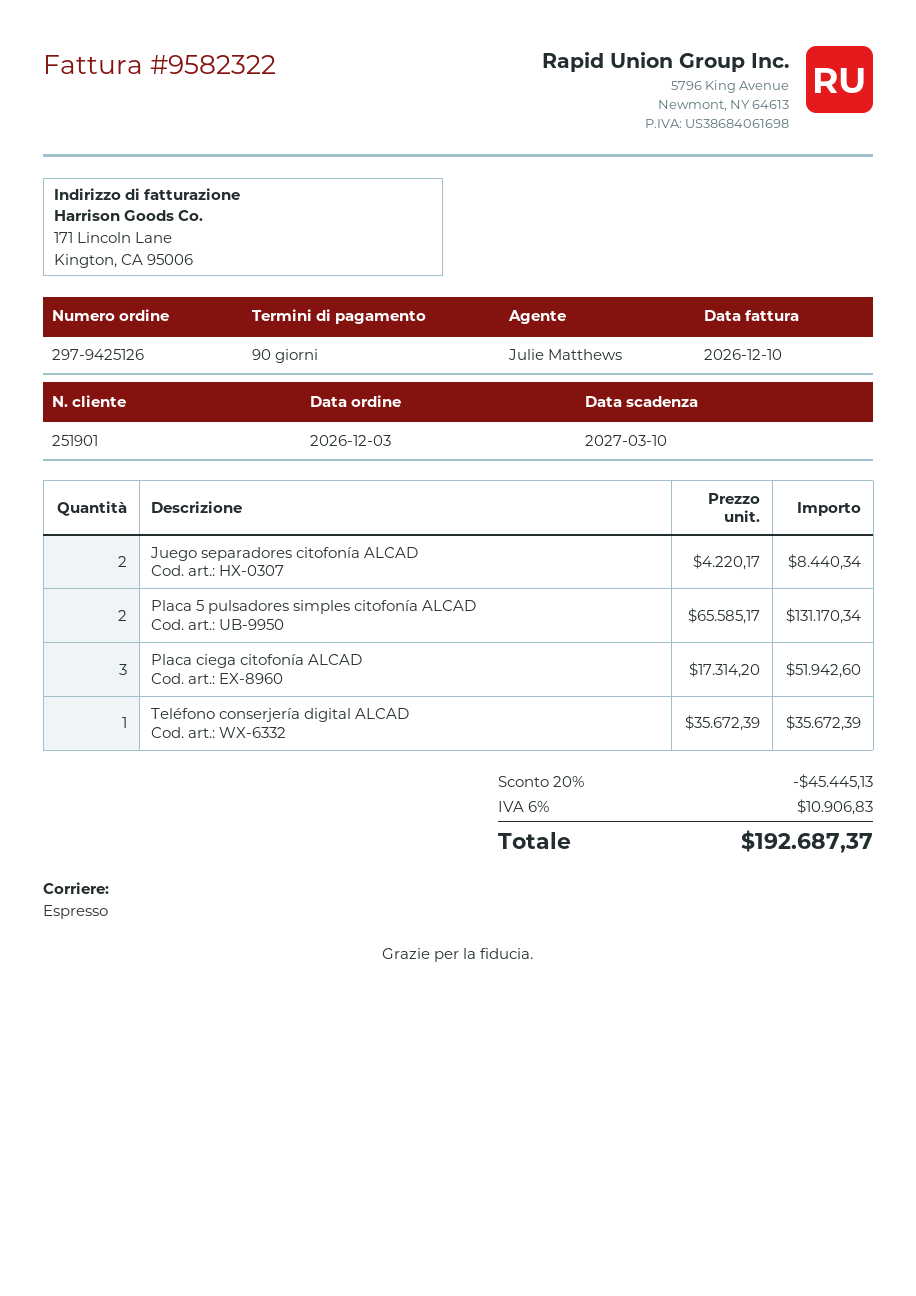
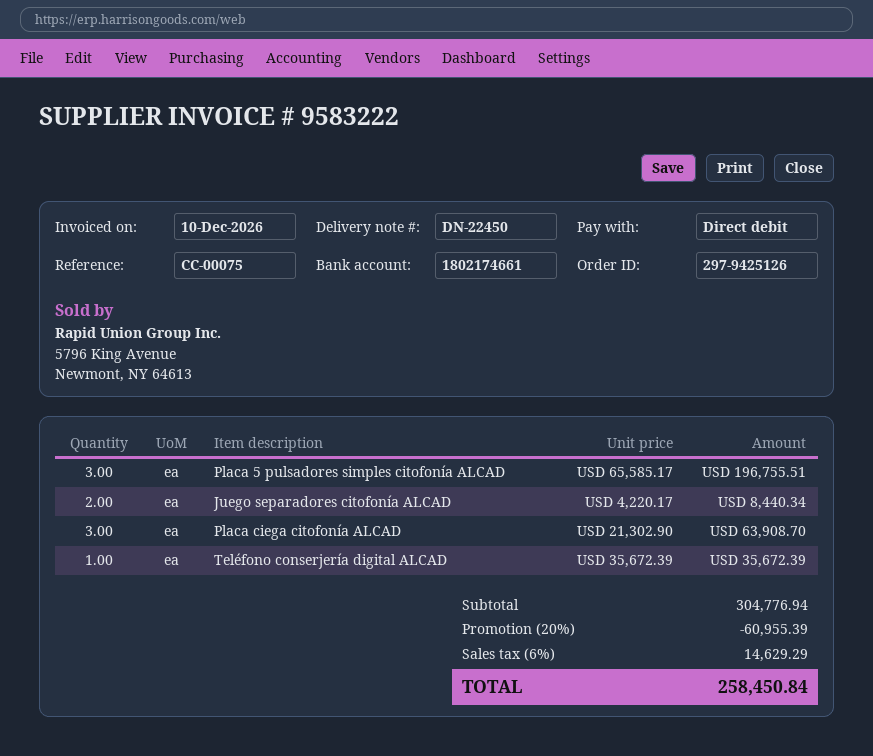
invoice number: 9582322 -> 9583222
Placa 5 pulsadores simples citofonía ALCAD: 2 x 65585.17 = 131170.34 -> 3 x 65585.17 = 196755.51
Placa ciega citofonía ALCAD: 3 x 17314.20 = 51942.60 -> 3 x 21302.90 = 63908.70
discount: 20% = 45445.13 -> 20% = 60955.39
tax: 6% = 10906.83 -> 6% = 14629.29
total: 192687.37 -> 258450.84

